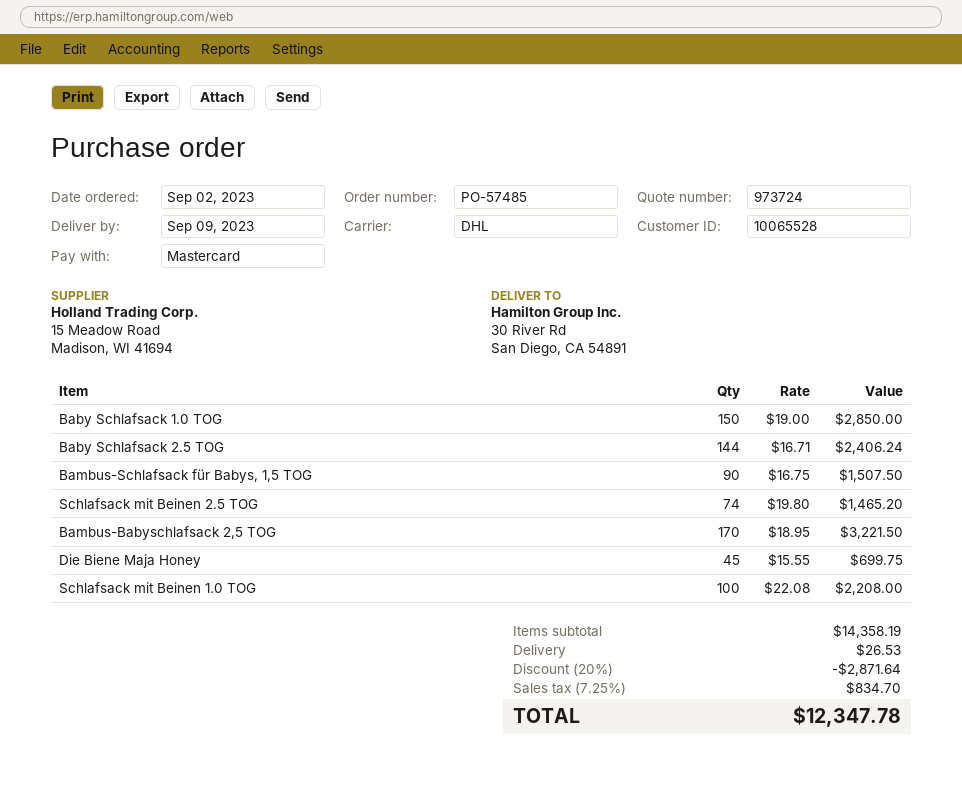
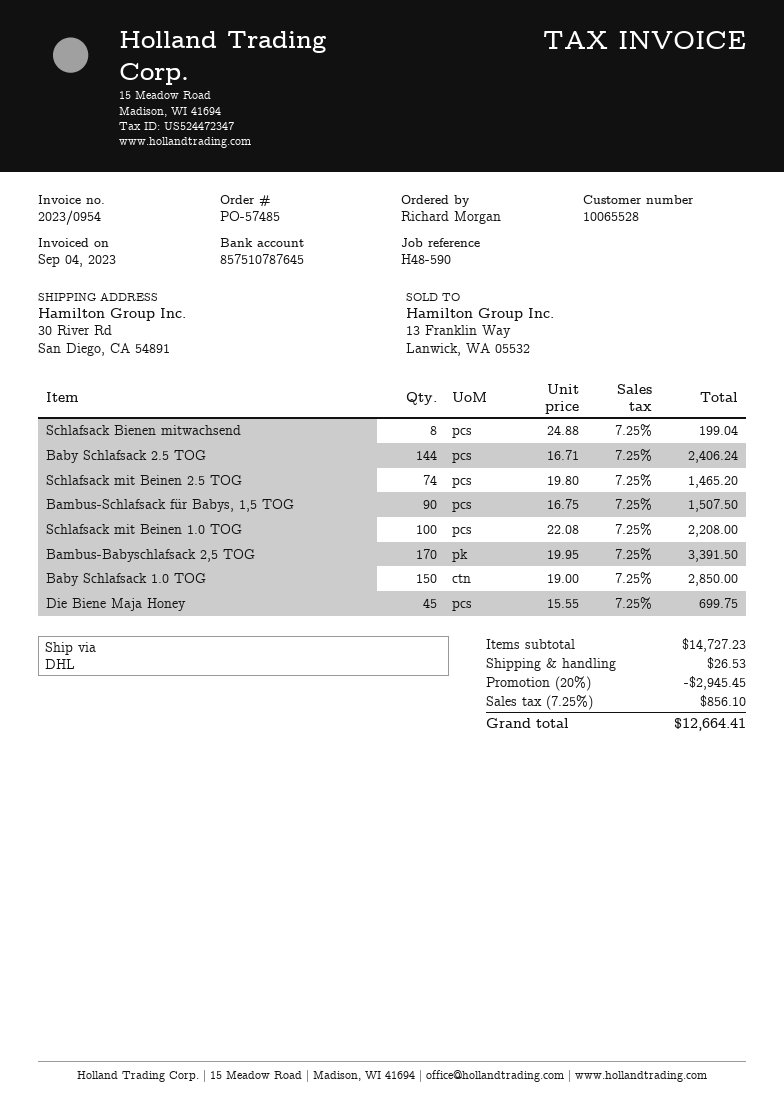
Bambus-Babyschlafsack 2,5 TOG: 170 x 18.95 = 3221.50 -> 170 x 19.95 = 3391.50
Schlafsack Bienen mitwachsend: none -> 8 x 24.88 = 199.04
subtotal: 14358.19 -> 14727.23
discount: 20% = 2871.64 -> 20% = 2945.45
tax: 7.25% = 834.70 -> 7.25% = 856.10
total: 12347.78 -> 12664.41

